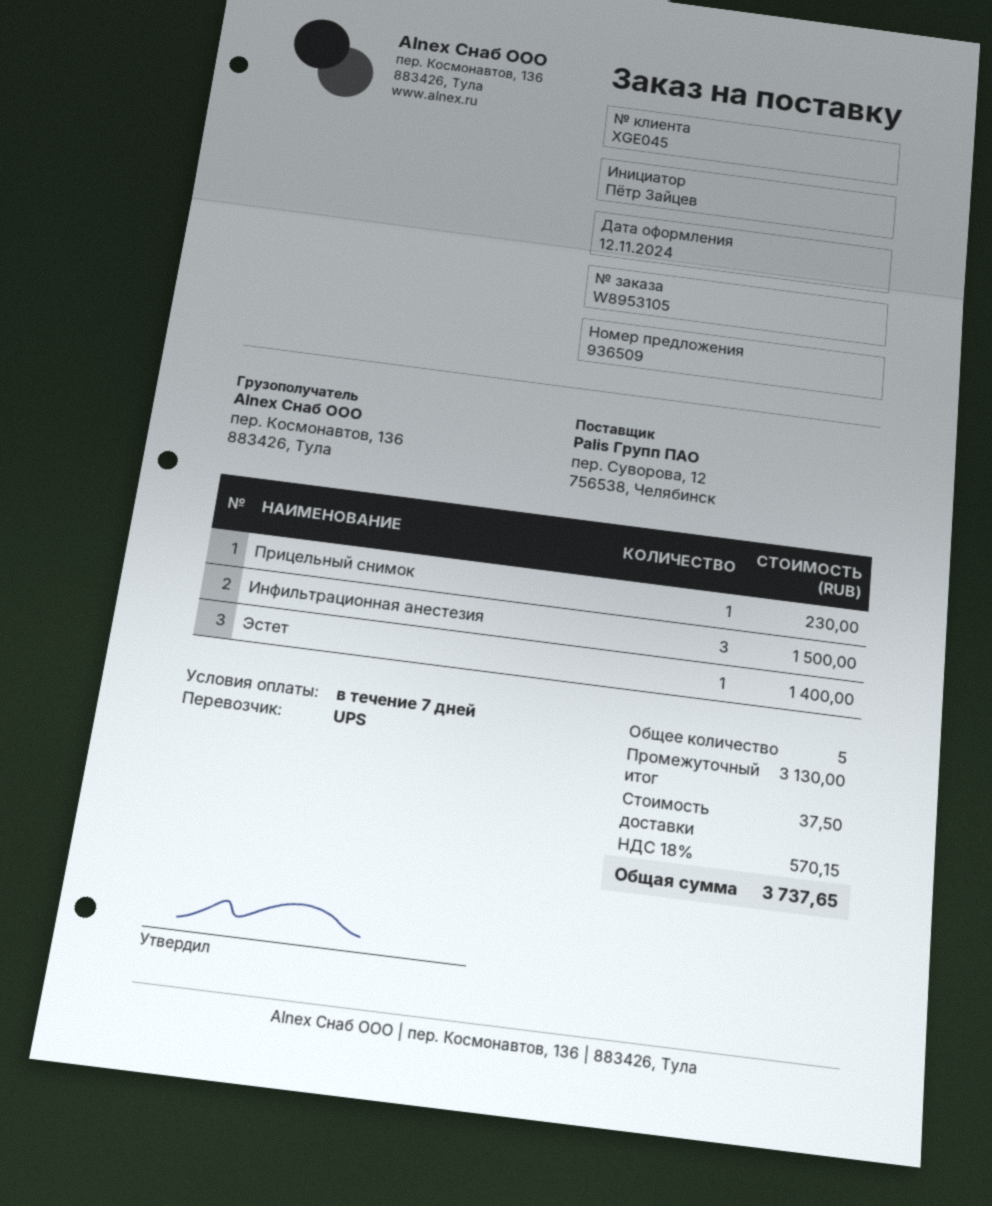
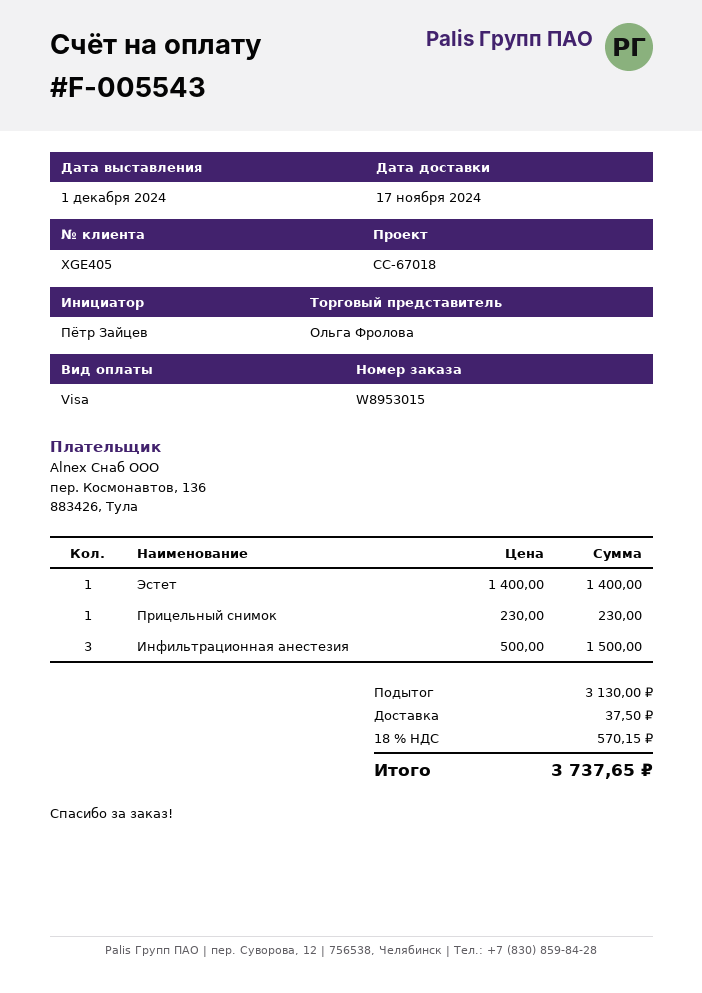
order number: W8953105 -> W8953015
customer number: XGE045 -> XGE405

